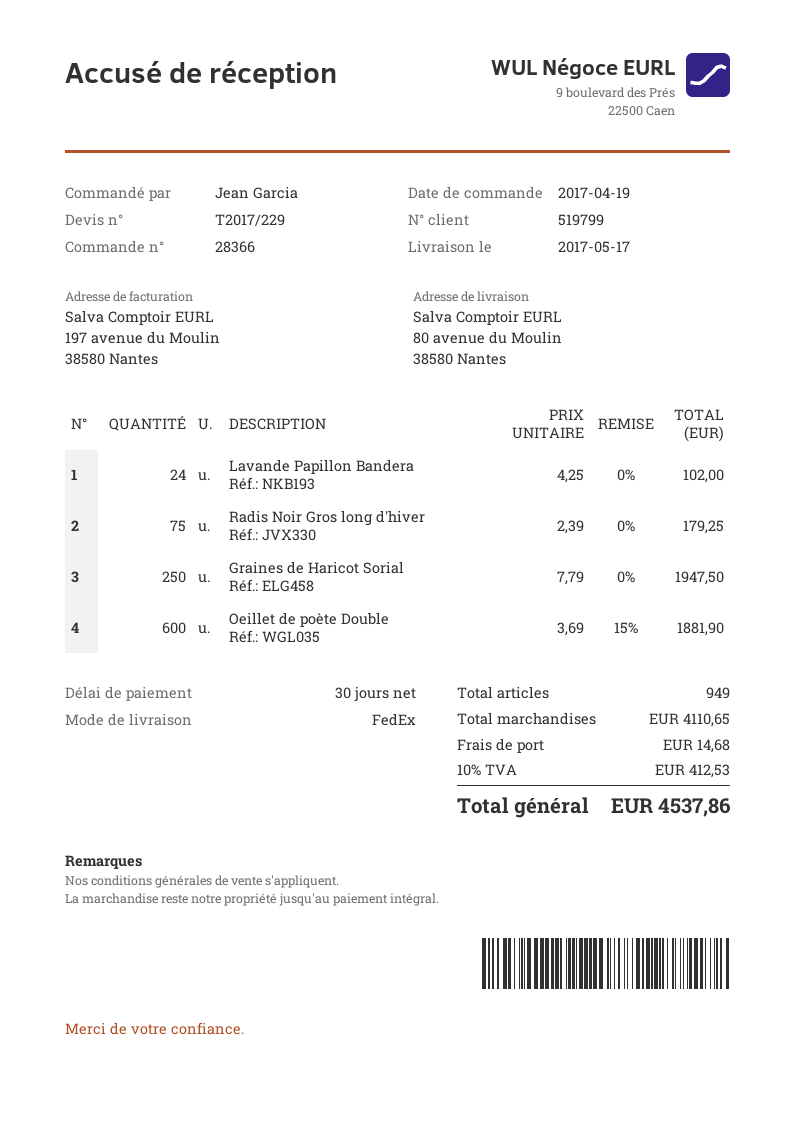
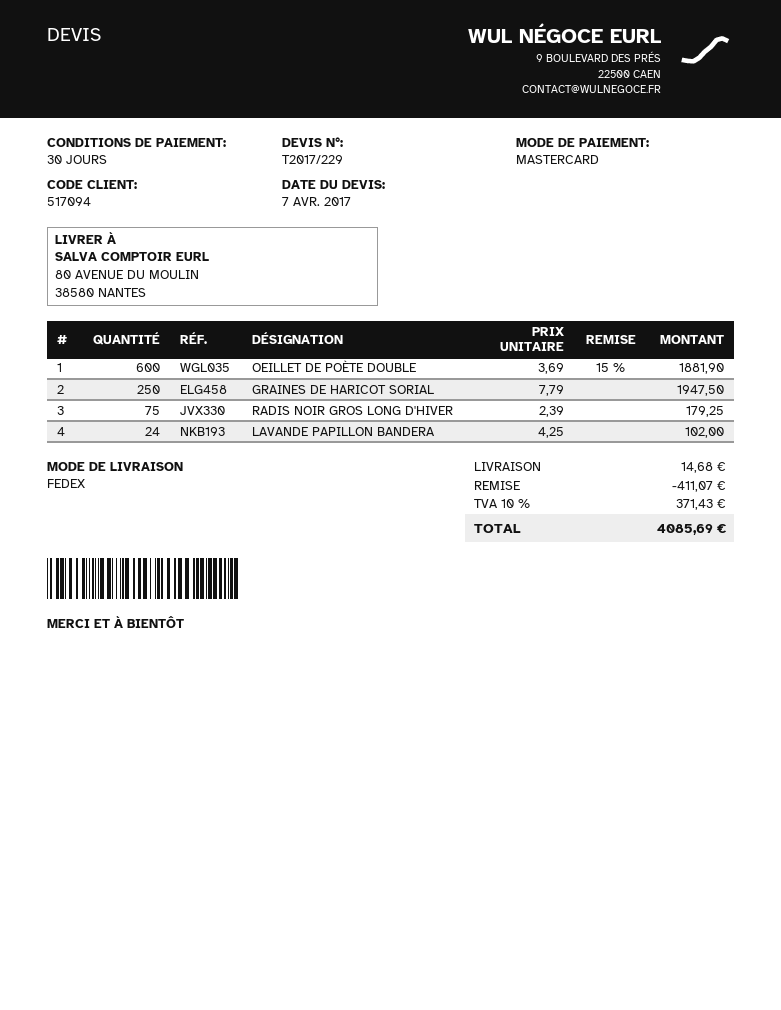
customer number: 519799 -> 517094
discount: none -> 411.07
tax: 10% = 412.53 -> 10% = 371.43
total: 4537.86 -> 4085.69

